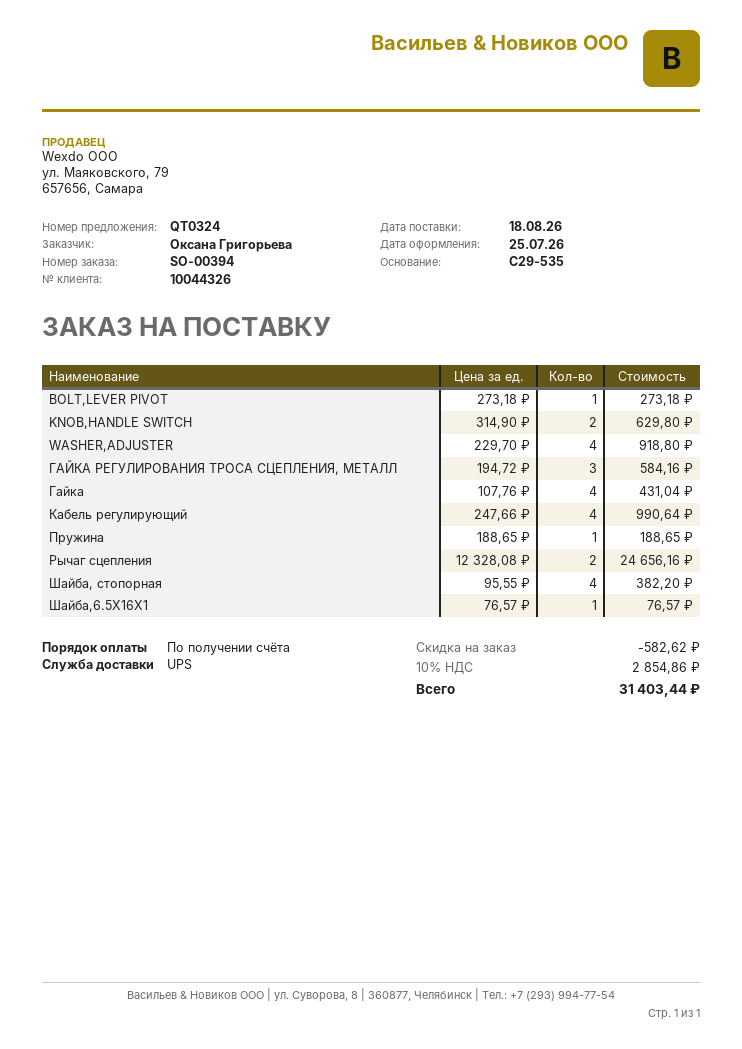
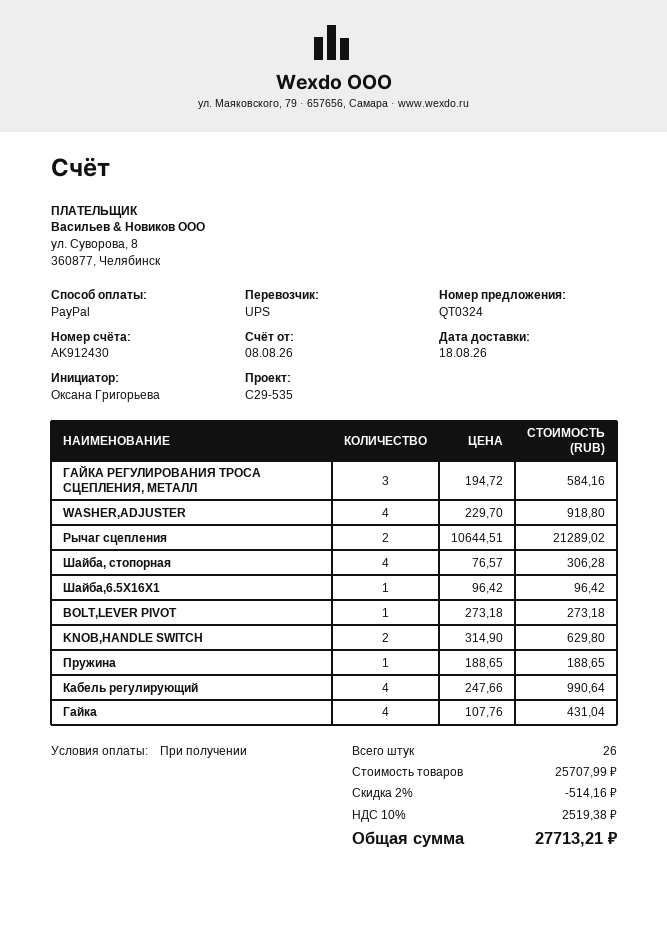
Рычаг сцепления: 2 x 12328.08 = 24656.16 -> 2 x 10644.51 = 21289.02
Шайба, стопорная: 4 x 95.55 = 382.20 -> 4 x 76.57 = 306.28
Шайба,6.5X16X1: 1 x 76.57 = 76.57 -> 1 x 96.42 = 96.42
discount: 582.62 -> 514.16
tax: 10% = 2854.86 -> 10% = 2519.38
total: 31403.44 -> 27713.21

